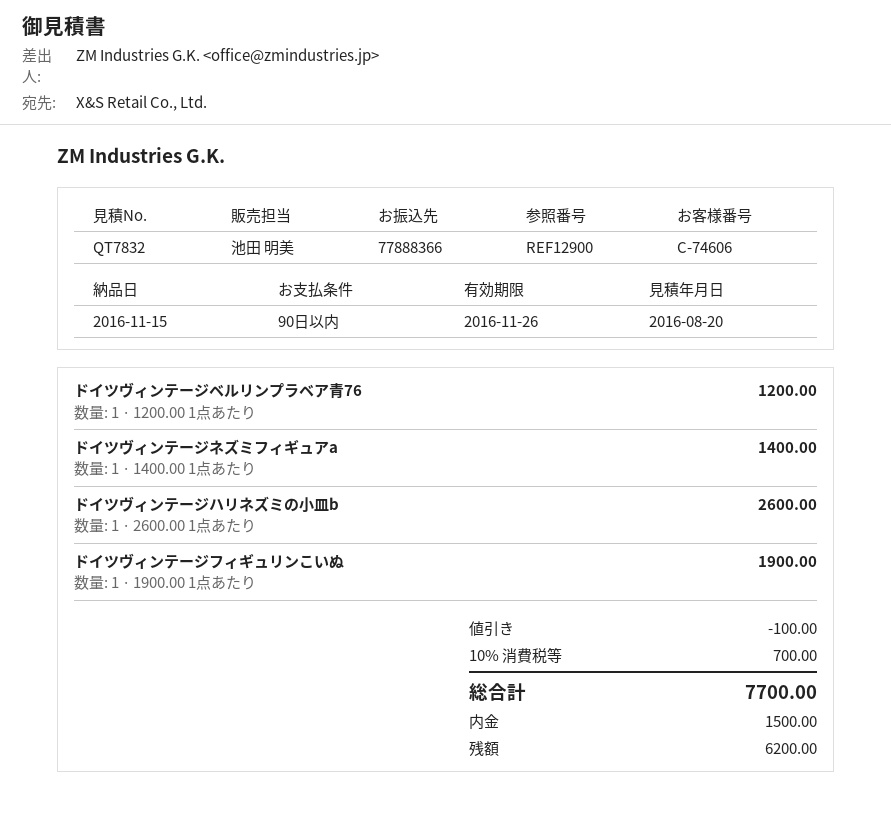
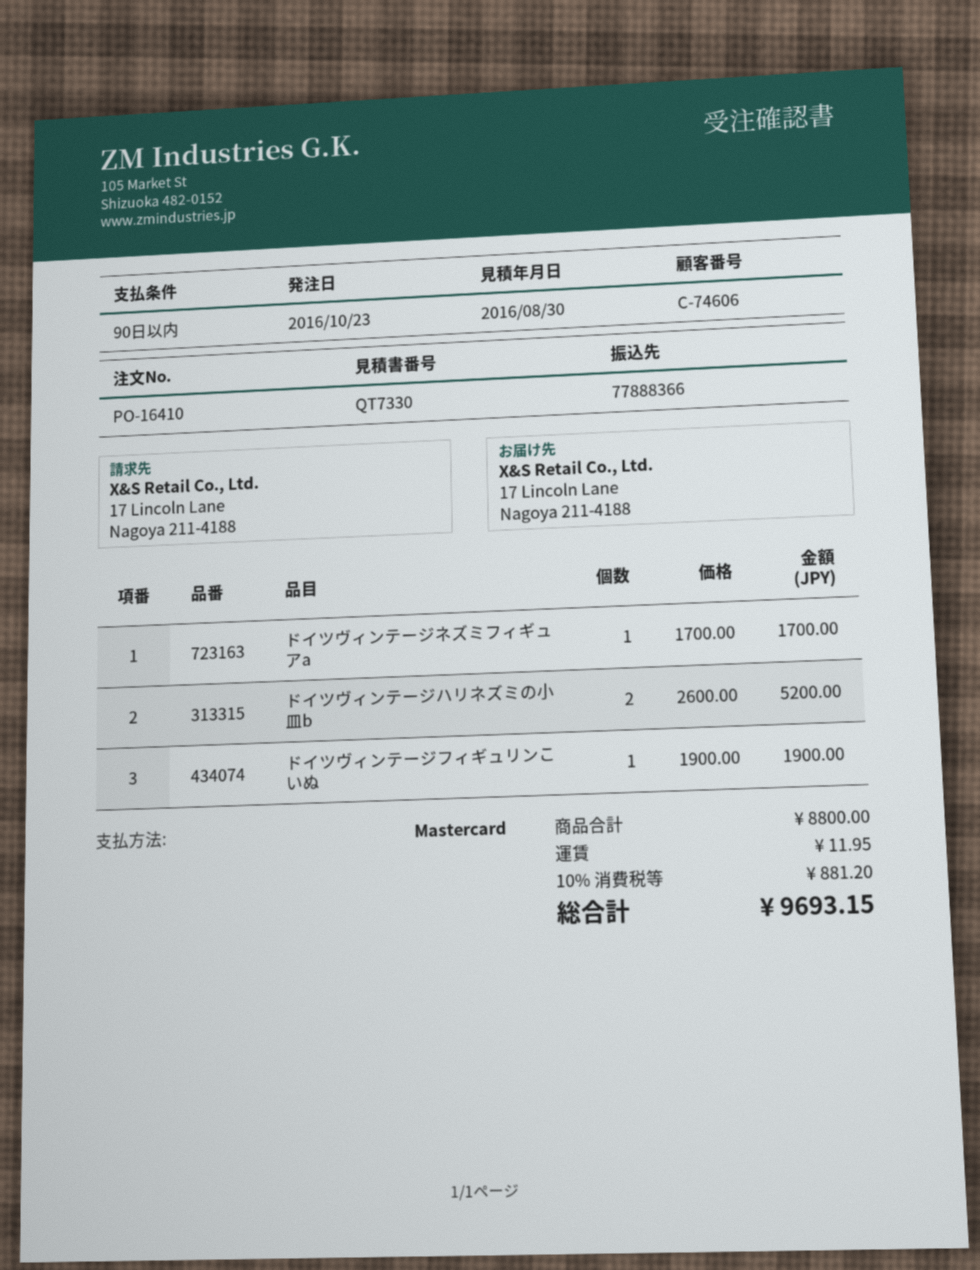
quote number: QT7832 -> QT7330
quote date: 2016-08-20 -> 2016-08-30
ドイツヴィンテージベルリンプラベア青76: 1 x 1200.00 = 1200.00 -> none
ドイツヴィンテージネズミフィギュアa: 1 x 1400.00 = 1400.00 -> 1 x 1700.00 = 1700.00
ドイツヴィンテージハリネズミの小皿b: 1 x 2600.00 = 2600.00 -> 2 x 2600.00 = 5200.00
discount: 100.00 -> none
shipping: none -> 11.95
tax: 10% = 700.00 -> 10% = 881.20
total: 7700.00 -> 9693.15

